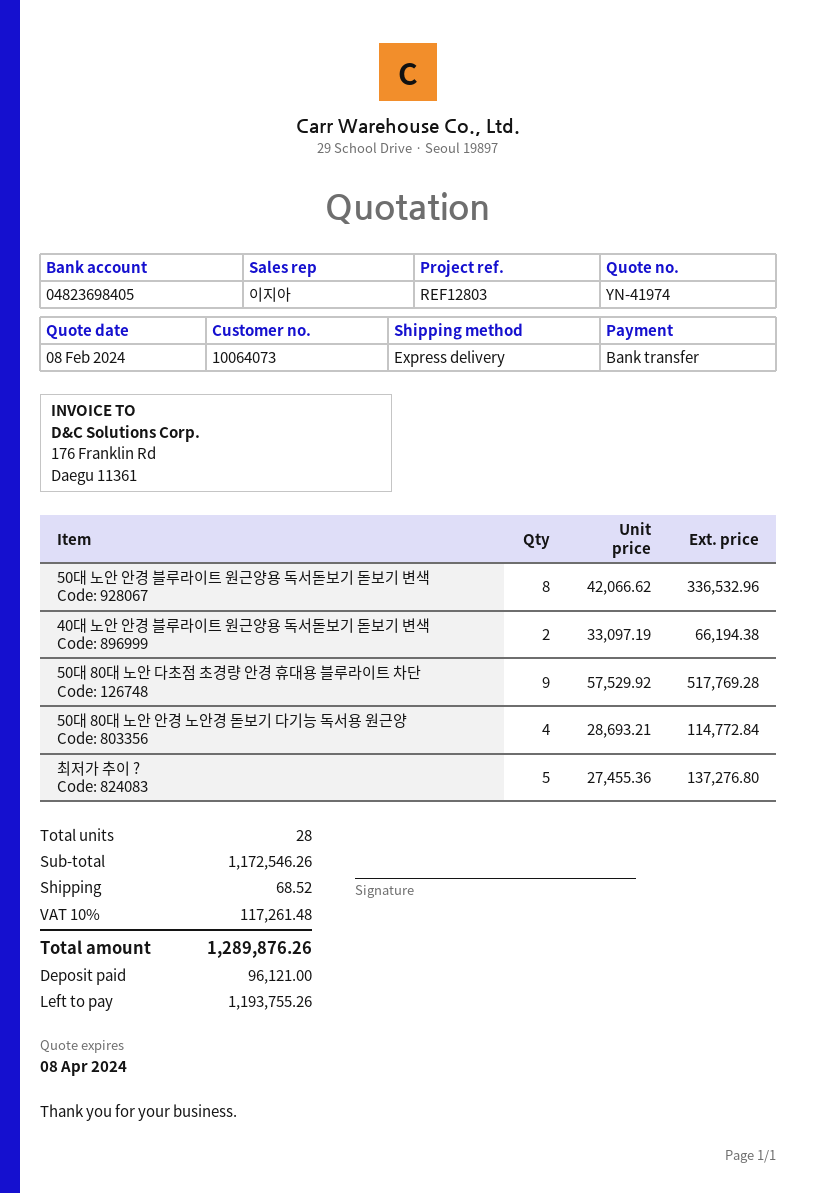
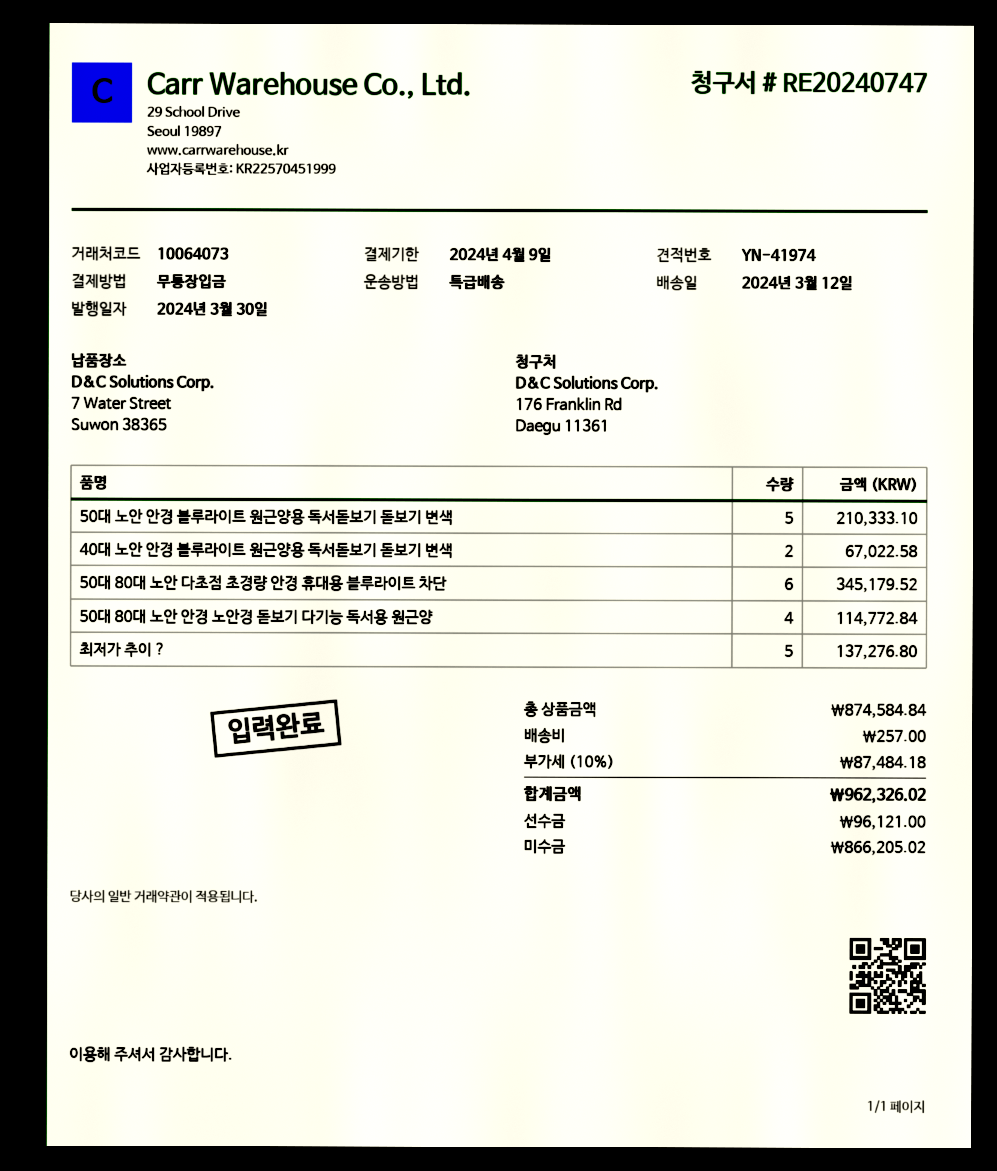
50대 노안 안경 블루라이트 원근양용 독서돋보기 돋보기 변색: 8 for 336532.96 -> 5 for 210333.10
40대 노안 안경 블루라이트 원근양용 독서돋보기 돋보기 변색: 2 for 66194.38 -> 2 for 67022.58
50대 80대 노안 다초점 초경량 안경 휴대용 블루라이트 차단: 9 for 517769.28 -> 6 for 345179.52
subtotal: 1172546.26 -> 874584.84
shipping: 68.52 -> 257.00
tax: 10% = 117261.48 -> 10% = 87484.18
total: 1289876.26 -> 962326.02
balance: 1193755.26 -> 866205.02

